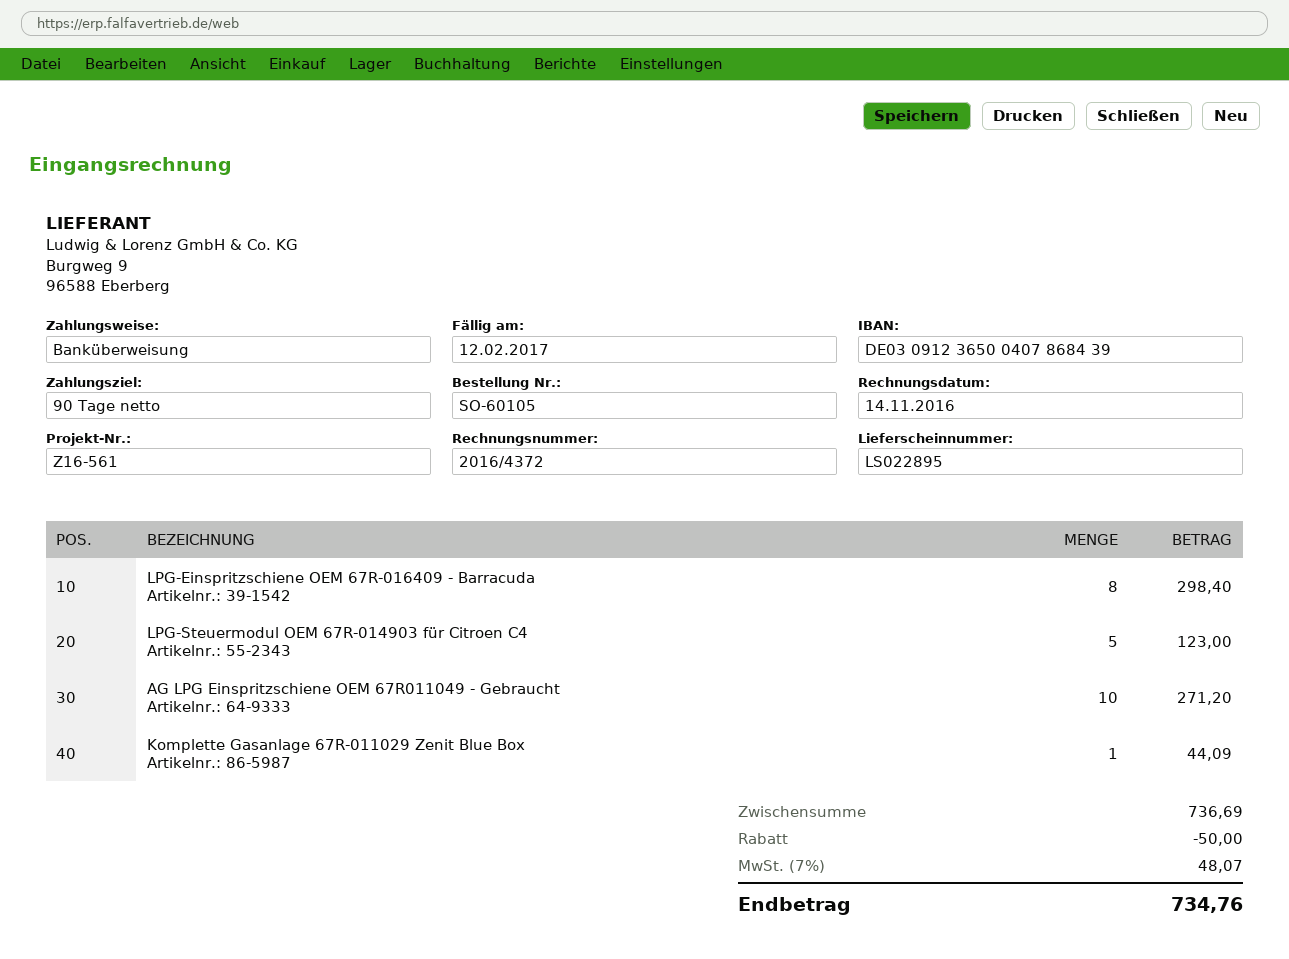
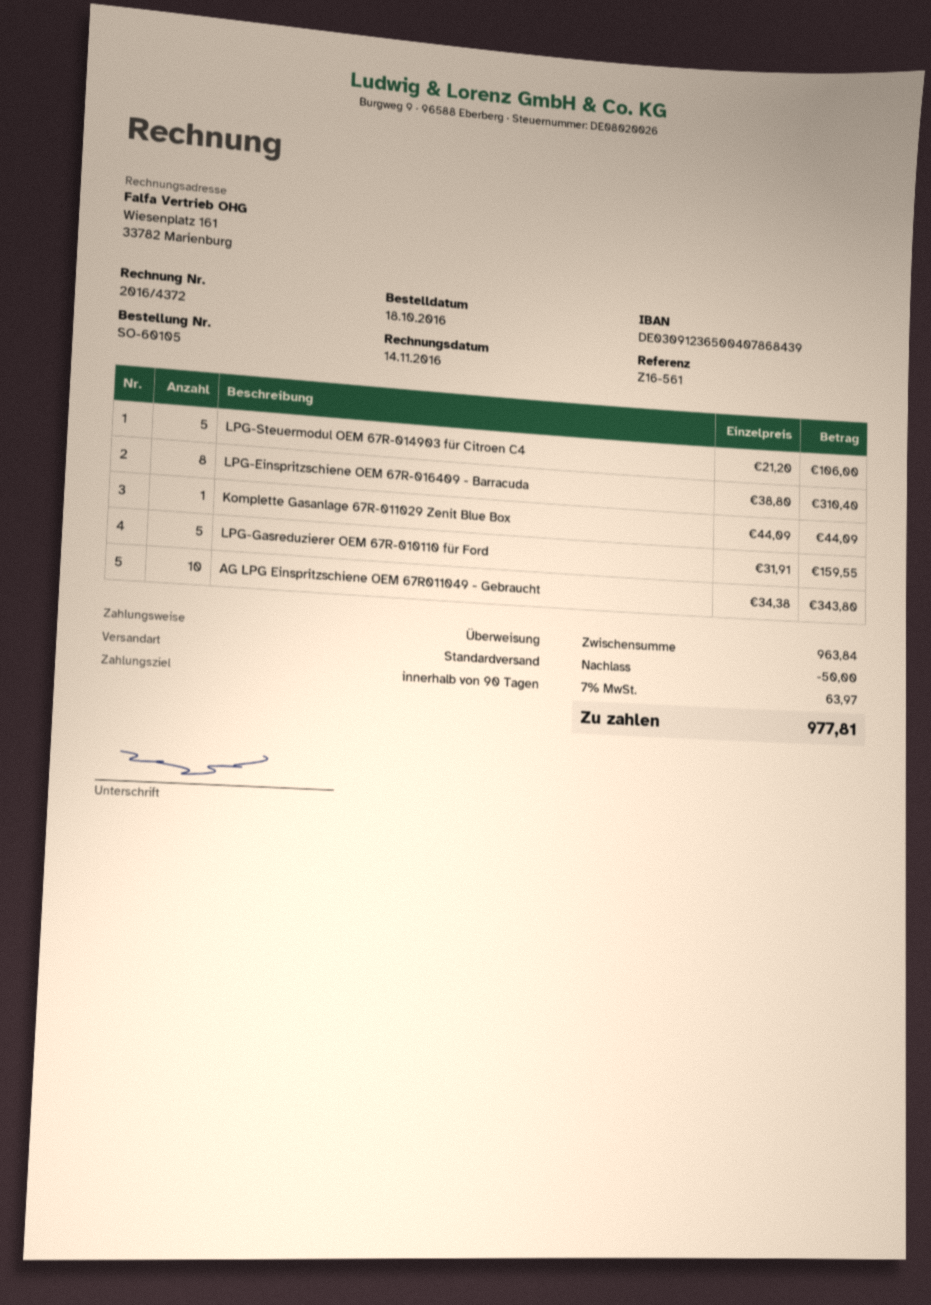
LPG-Einspritzschiene OEM 67R-016409 - Barracuda: 8 for 298.40 -> 8 for 310.40
LPG-Steuermodul OEM 67R-014903 für Citroen C4: 5 for 123.00 -> 5 for 106.00
AG LPG Einspritzschiene OEM 67R011049 - Gebraucht: 10 for 271.20 -> 10 for 343.80
LPG-Gasreduzierer OEM 67R-010110 für Ford: none -> 5 for 159.55
subtotal: 736.69 -> 963.84
tax: 7% = 48.07 -> 7% = 63.97
total: 734.76 -> 977.81

